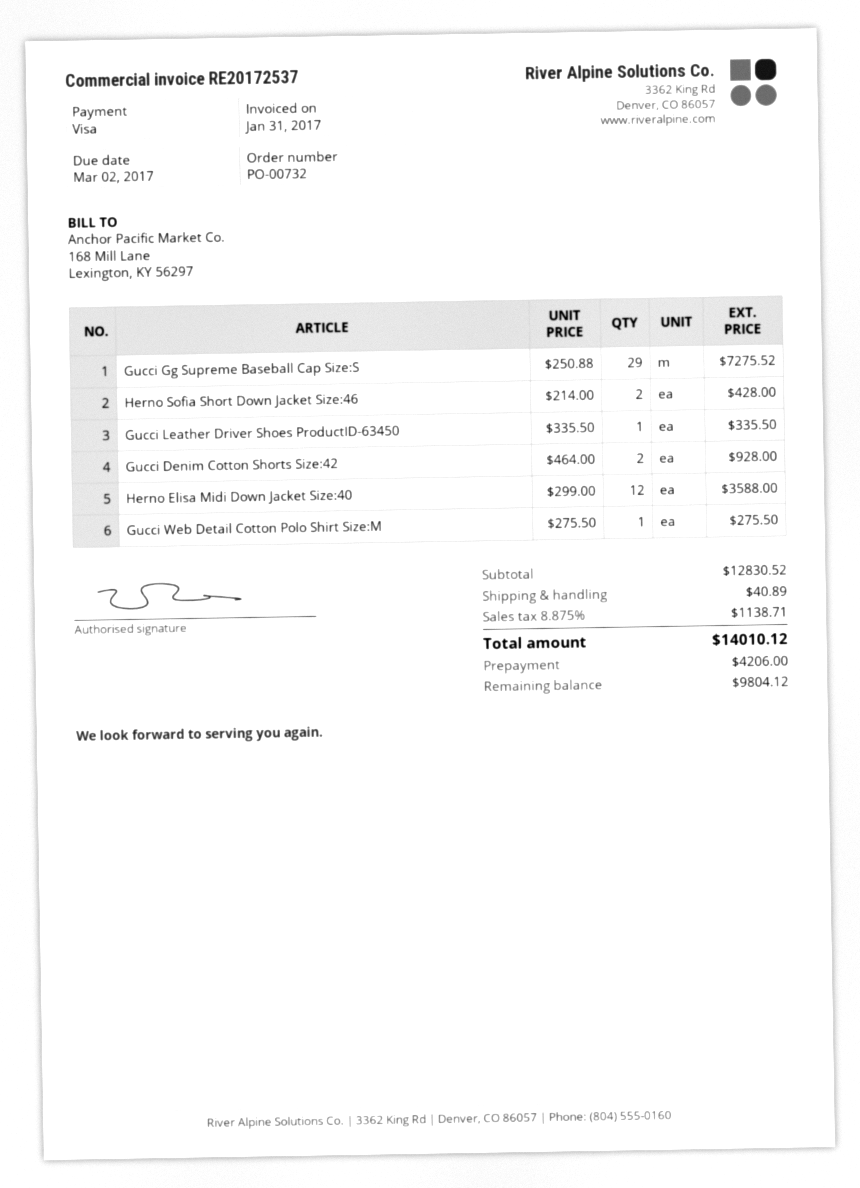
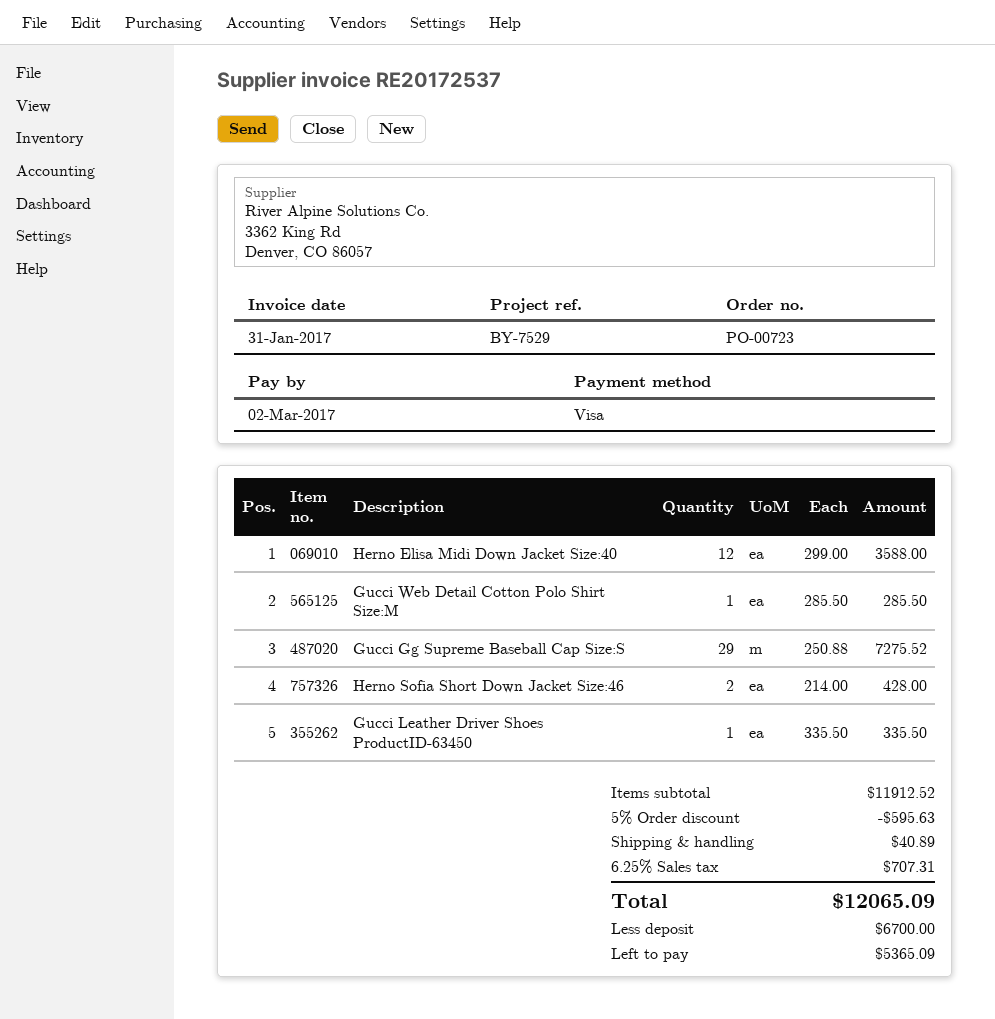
order number: PO-00732 -> PO-00723
Gucci Denim Cotton Shorts Size:42: 2 x 464.00 = 928.00 -> none
Gucci Web Detail Cotton Polo Shirt Size:M: 1 x 275.50 = 275.50 -> 1 x 285.50 = 285.50
subtotal: 12830.52 -> 11912.52
discount: none -> 5% = 595.63
tax: 8.875% = 1138.71 -> 6.25% = 707.31
total: 14010.12 -> 12065.09
deposit: 4206.00 -> 6700.00
balance: 9804.12 -> 5365.09

